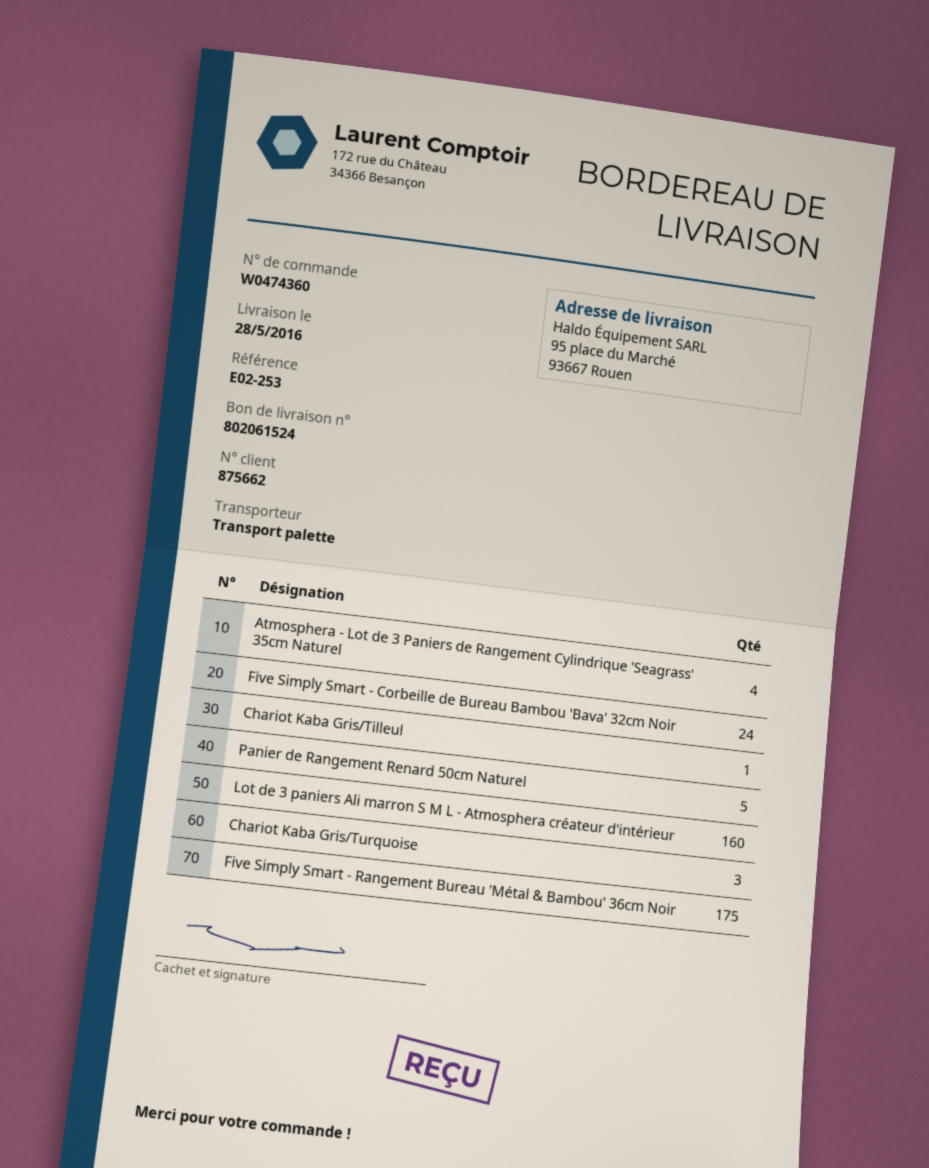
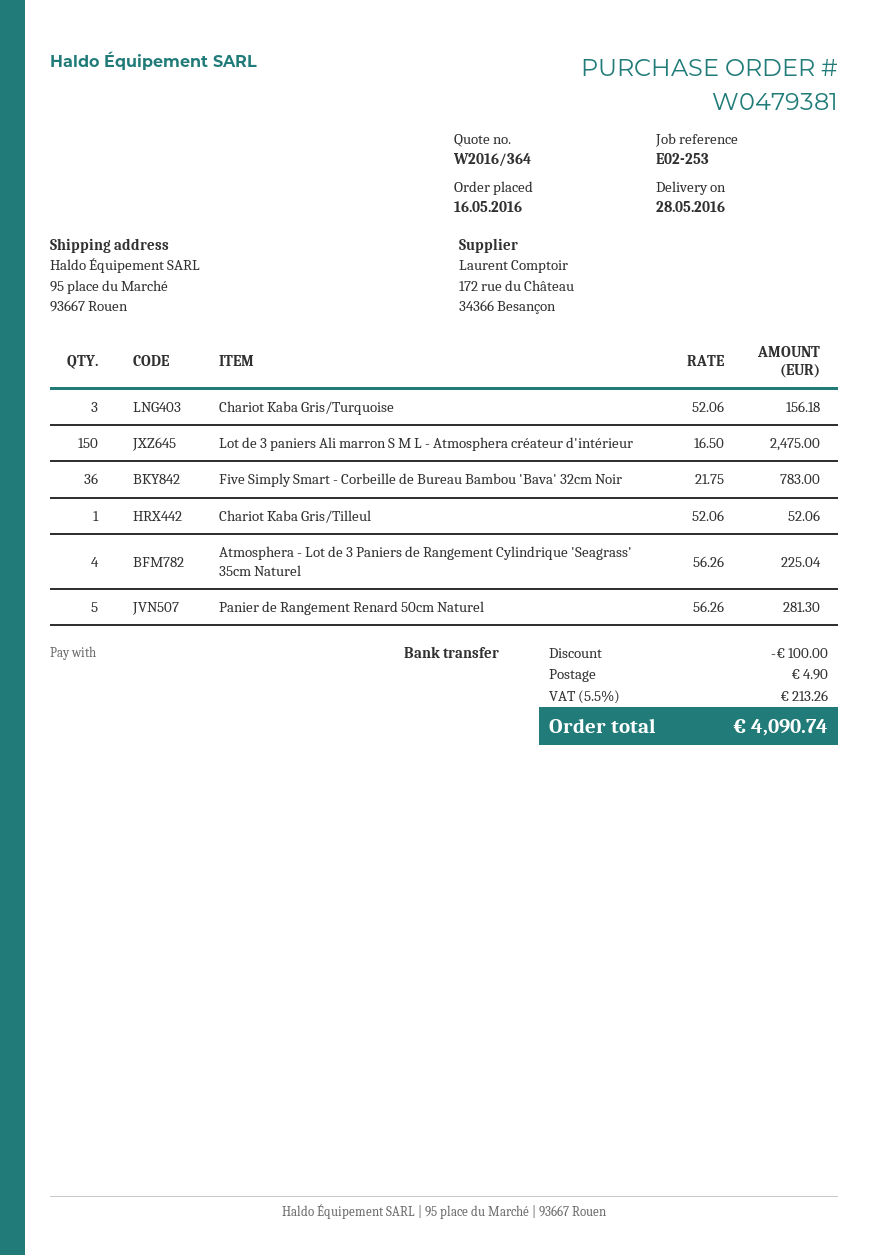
order number: W0474360 -> W0479381
Five Simply Smart - Corbeille de Bureau Bambou 'Bava' 32cm Noir: 24 -> 36
Lot de 3 paniers Ali marron S M L - Atmosphera créateur d'intérieur: 160 -> 150
Five Simply Smart - Rangement Bureau 'Métal & Bambou' 36cm Noir: 175 -> none

